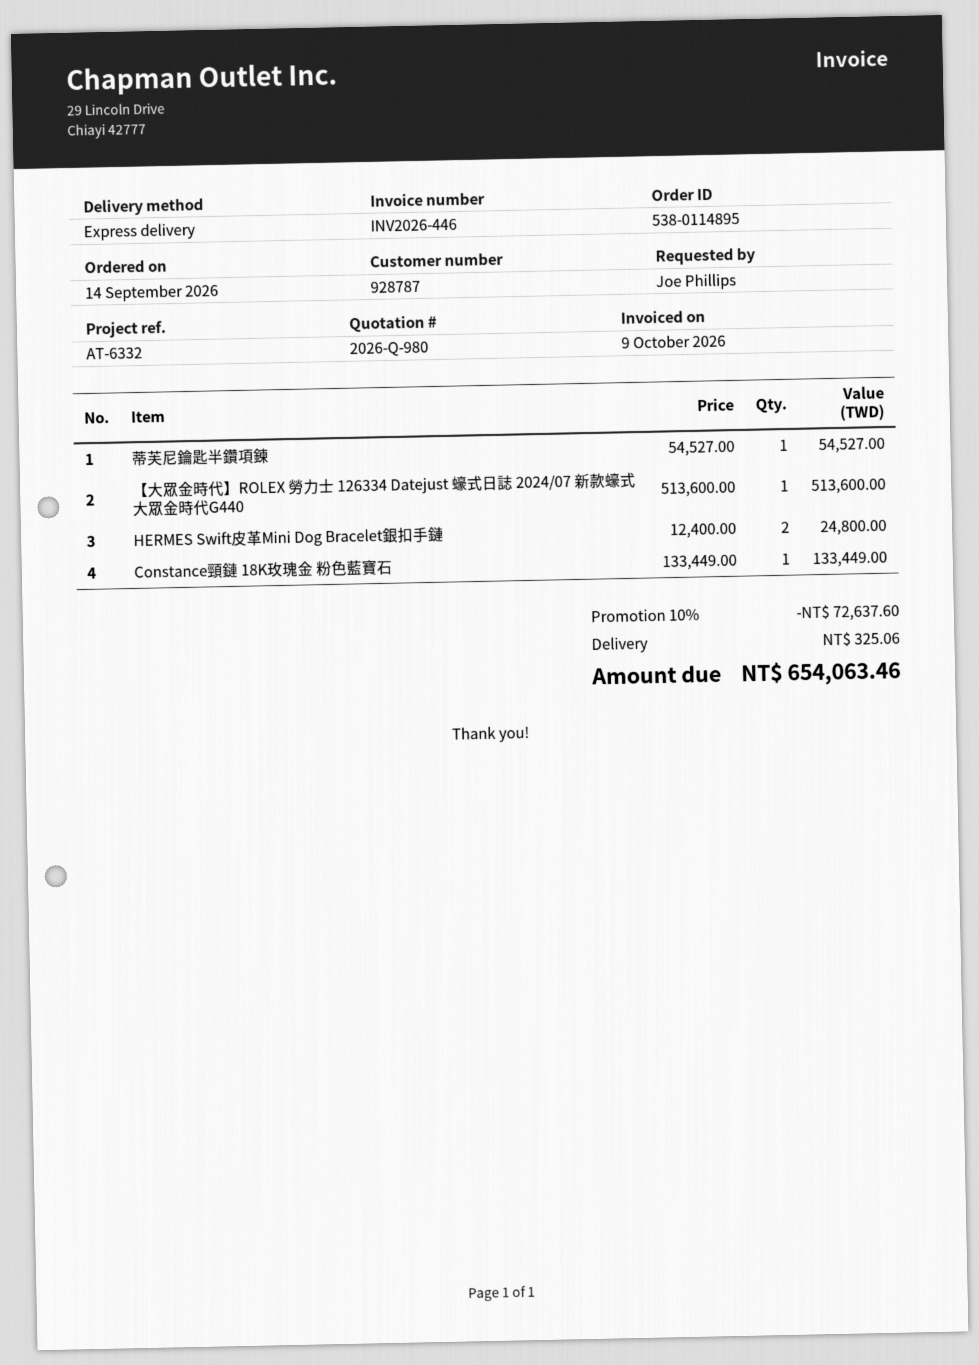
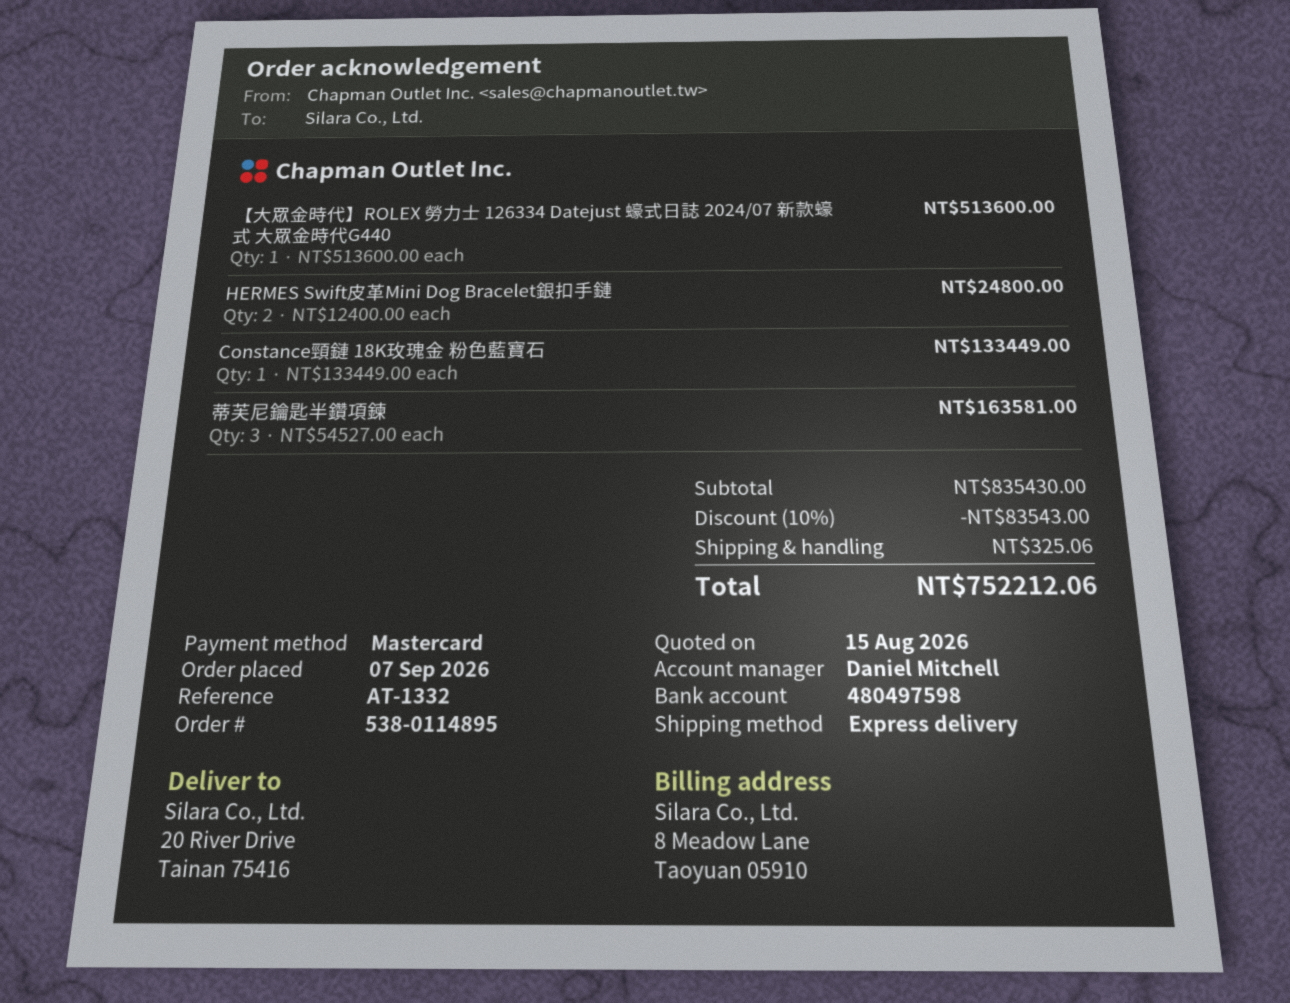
order date: 2026-09-14 -> 2026-09-07
reference: AT-6332 -> AT-1332
蒂芙尼鑰匙半鑽項鍊: 1 x 54527.00 = 54527.00 -> 3 x 54527.00 = 163581.00
discount: 10% = 72637.60 -> 10% = 83543.00
total: 654063.46 -> 752212.06

